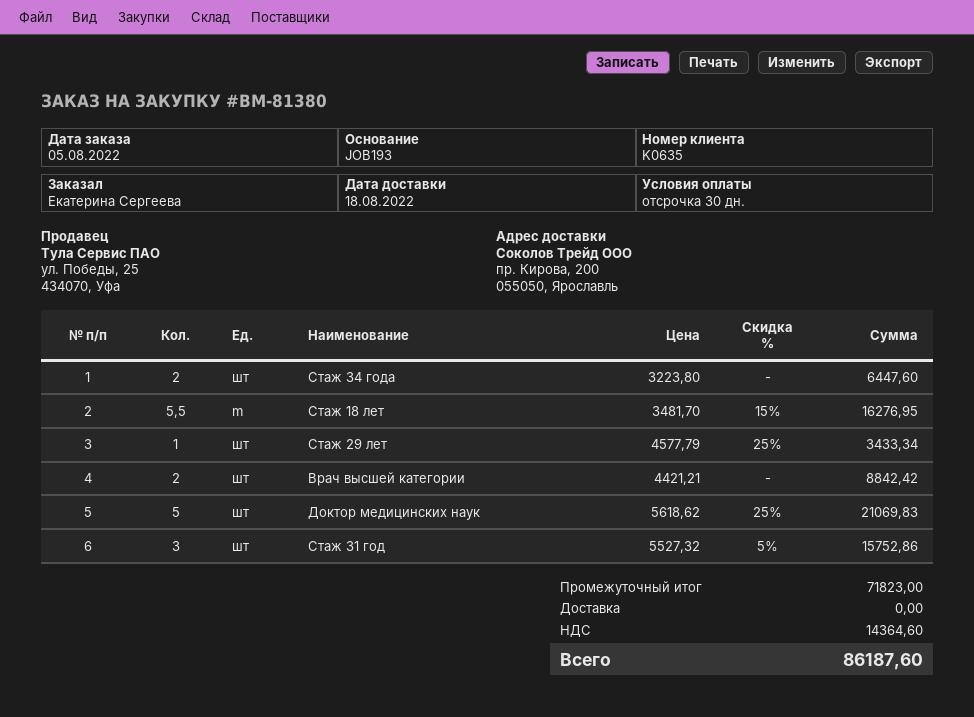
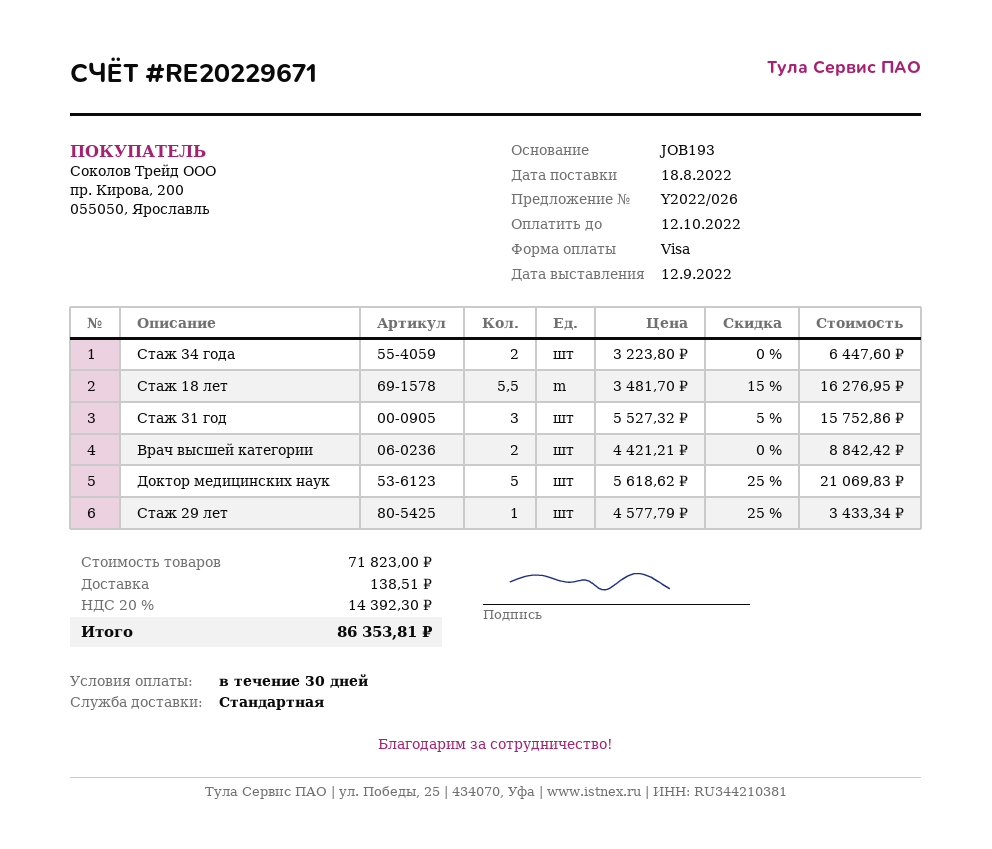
shipping: 0.00 -> 138.51
tax: 14364.60 -> 14392.30
total: 86187.60 -> 86353.81

